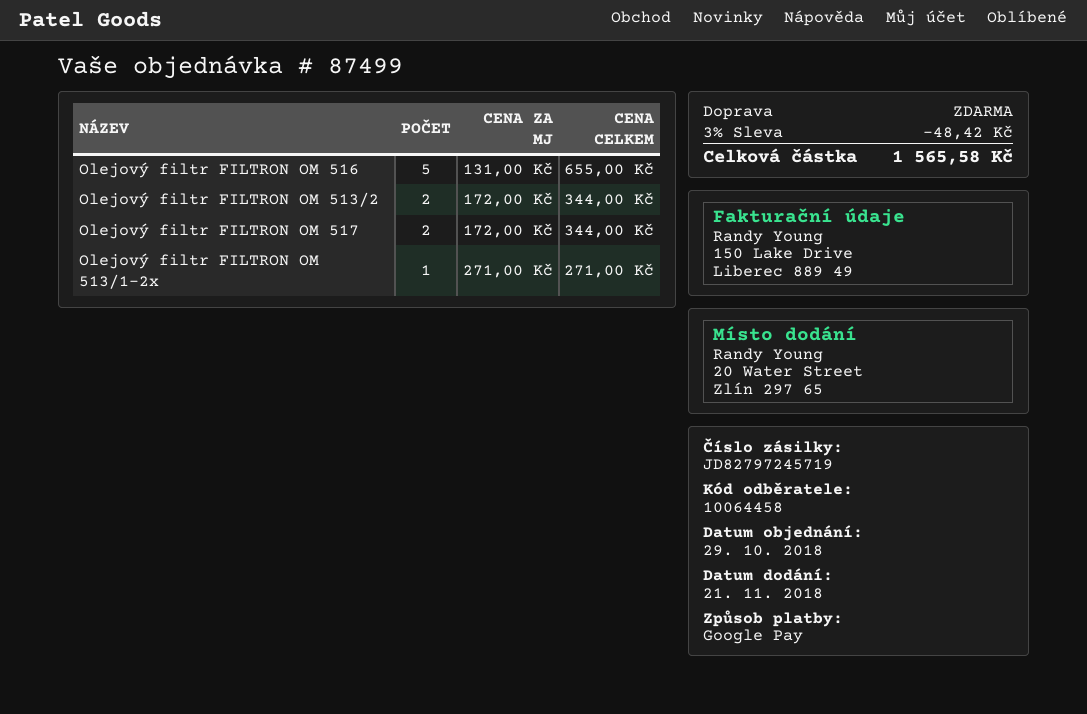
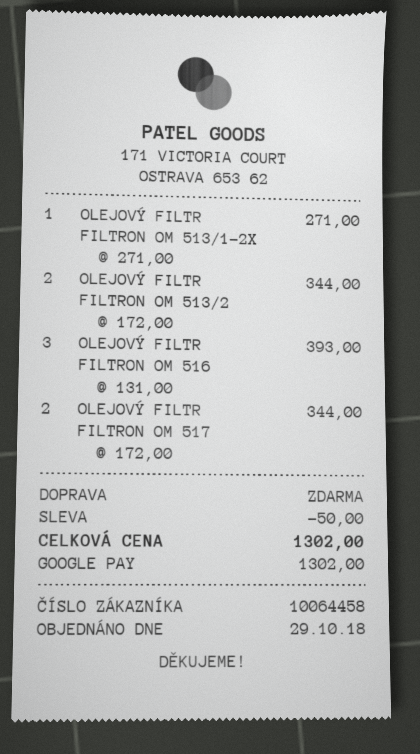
Olejový filtr FILTRON OM 516: 5 x 131.00 = 655.00 -> 3 x 131.00 = 393.00
discount: 48.42 -> 50.00
total: 1565.58 -> 1302.00

